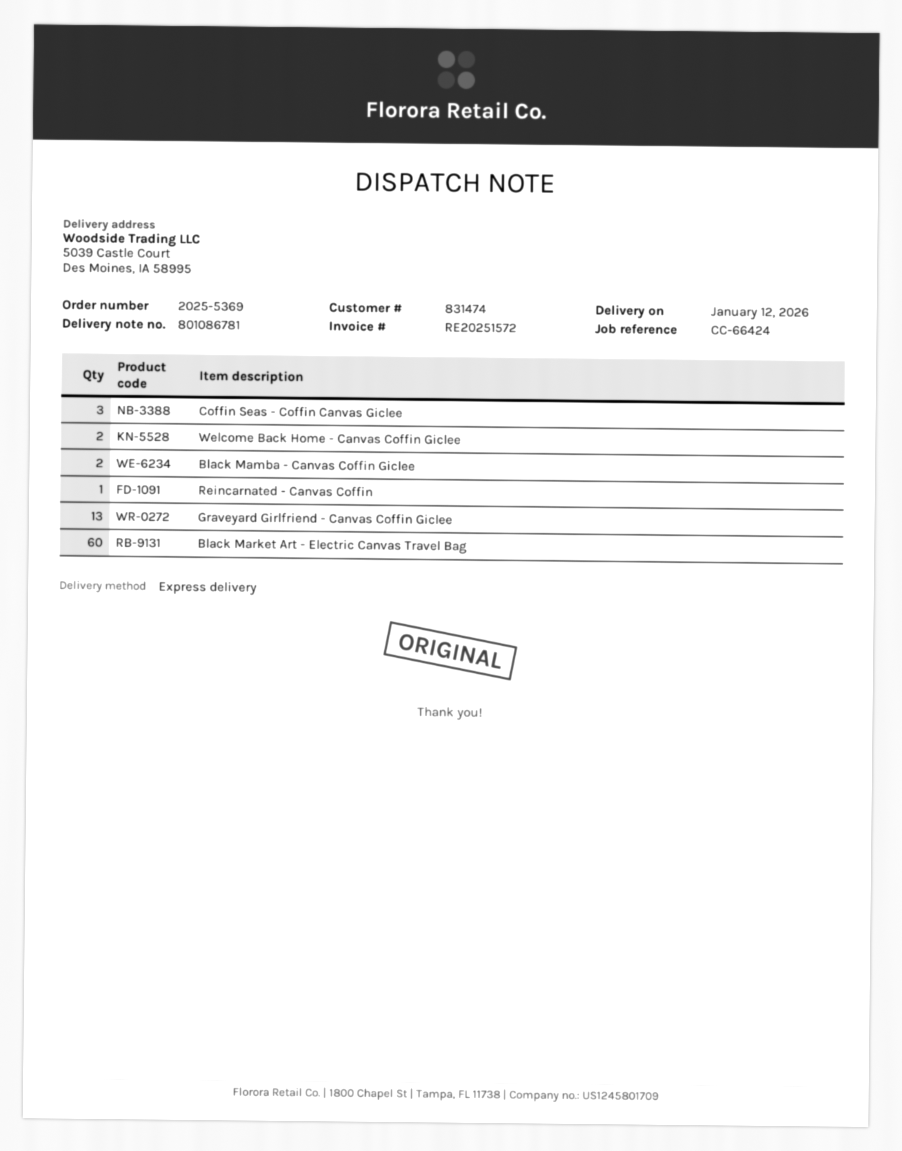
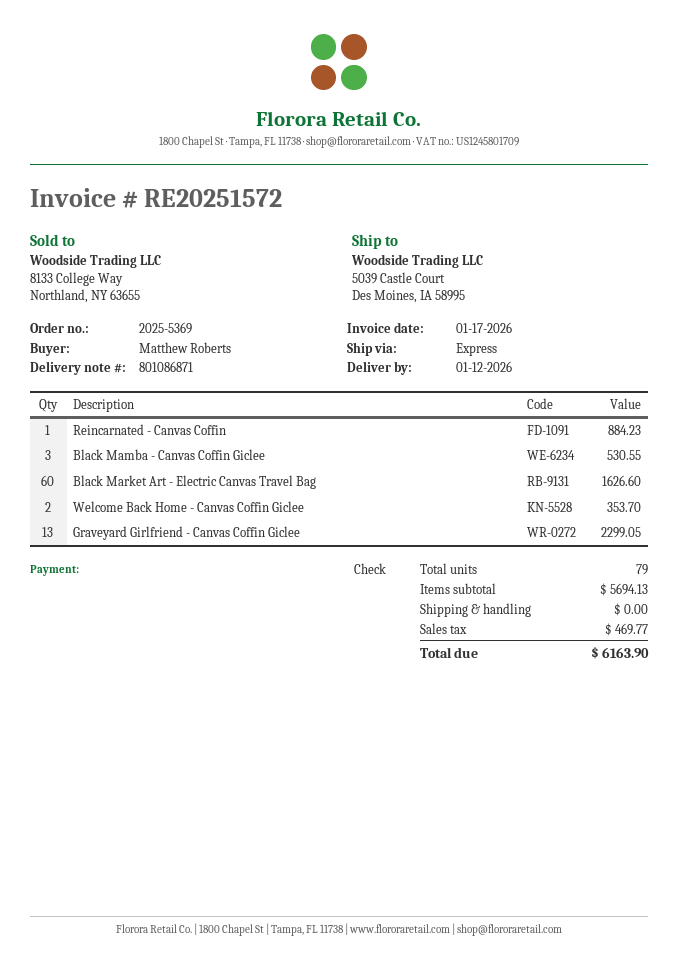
delivery note number: 801086781 -> 801086871
Coffin Seas - Coffin Canvas Giclee: 3 -> none
Black Mamba - Canvas Coffin Giclee: 2 -> 3

